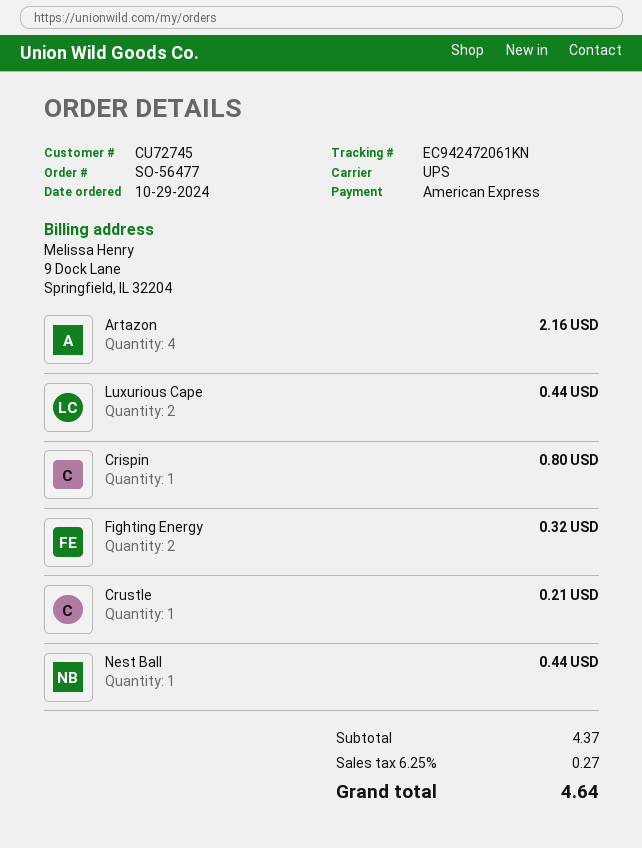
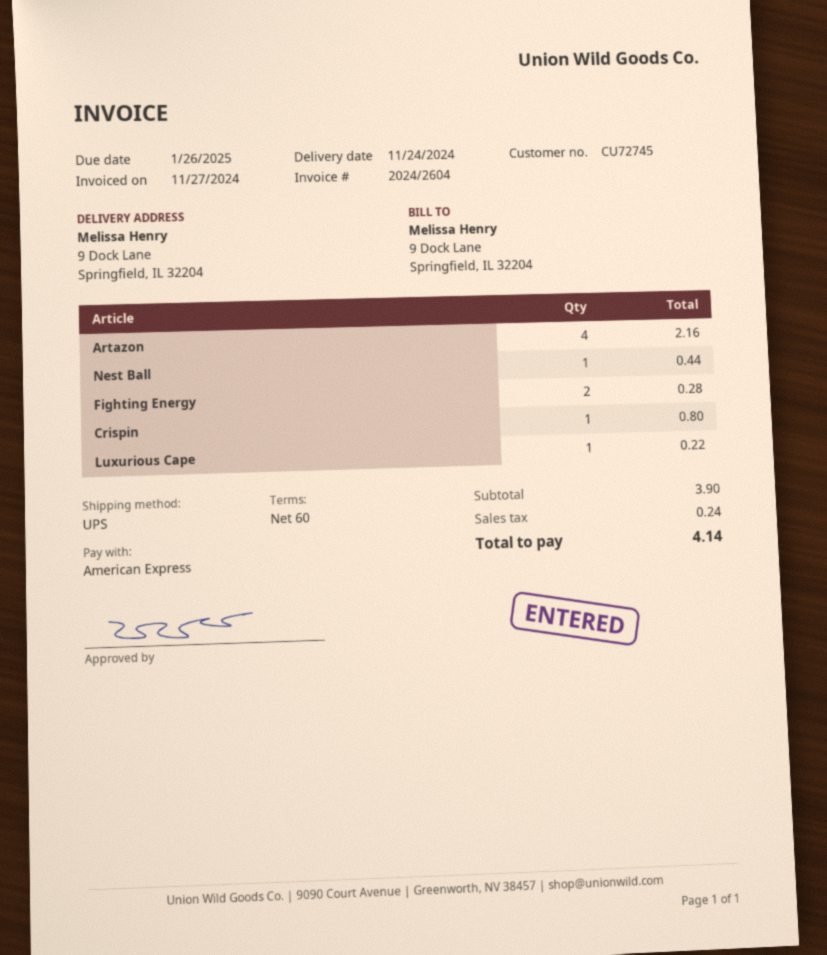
Luxurious Cape: 2 for 0.44 -> 1 for 0.22
Fighting Energy: 2 for 0.32 -> 2 for 0.28
Crustle: 1 for 0.21 -> none
subtotal: 4.37 -> 3.90
tax: 0.27 -> 0.24
total: 4.64 -> 4.14

